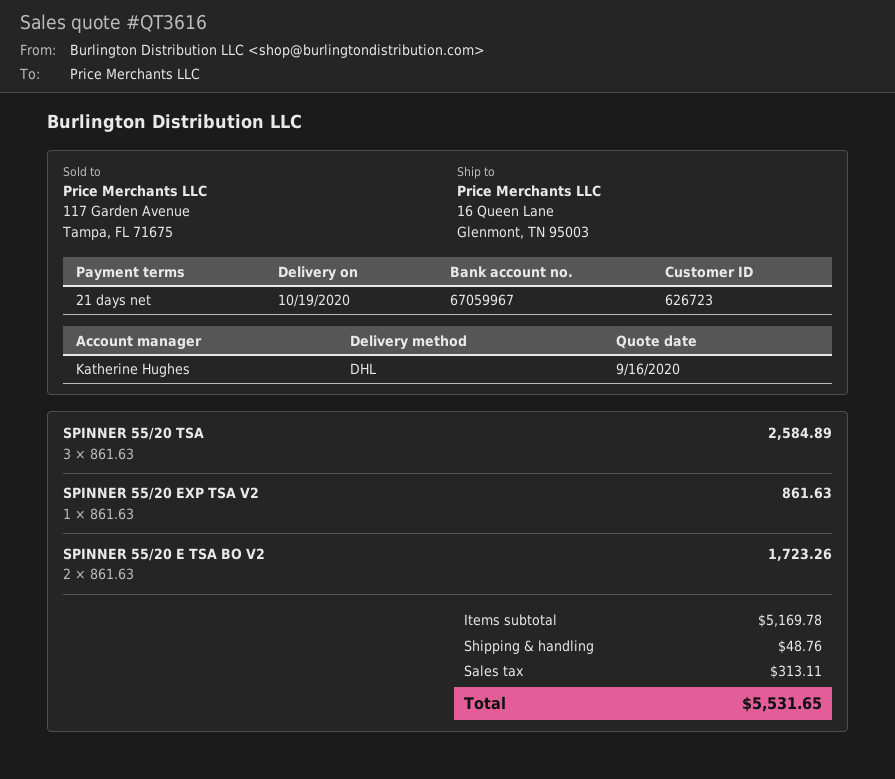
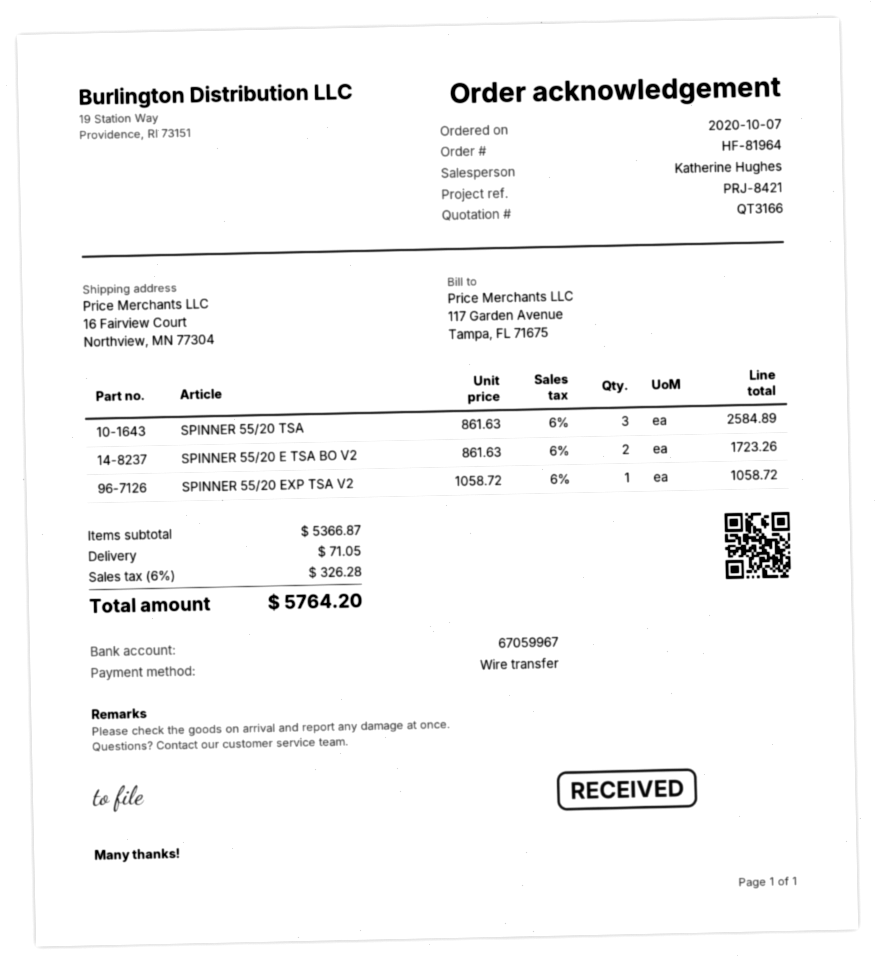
quote number: QT3616 -> QT3166
ship to: 16 Queen Lane, Glenmont, TN 95003 -> 16 Fairview Court, Northview, MN 77304
SPINNER 55/20 EXP TSA V2: 1 x 861.63 = 861.63 -> 1 x 1058.72 = 1058.72
subtotal: 5169.78 -> 5366.87
shipping: 48.76 -> 71.05
tax: 313.11 -> 326.28
total: 5531.65 -> 5764.20

